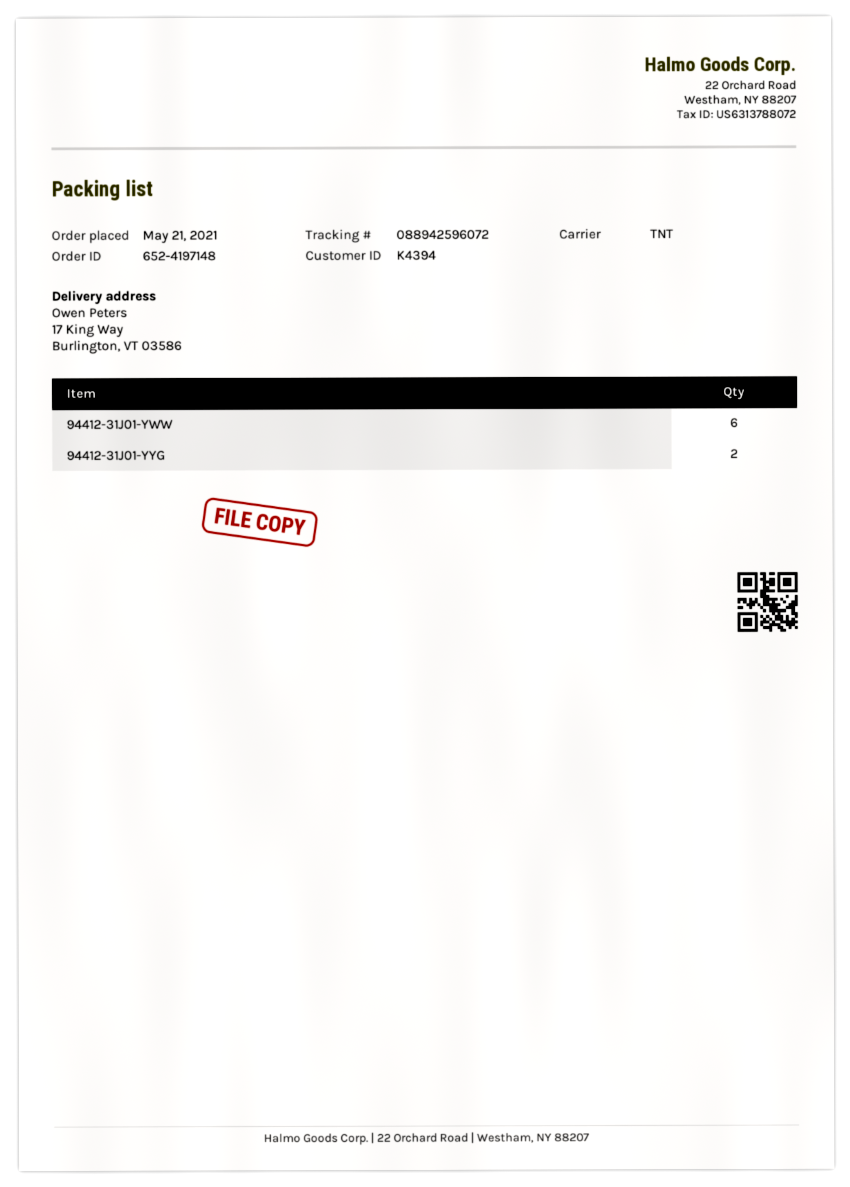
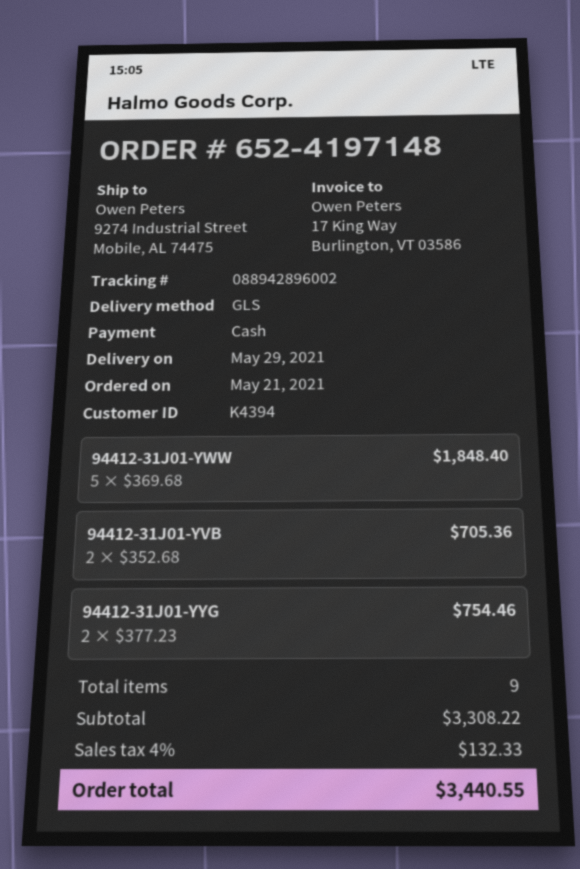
shipping method: TNT -> GLS
tracking number: 088942596072 -> 088942896002
ship to: 17 King Way, Burlington, VT 03586 -> 9274 Industrial Street, Mobile, AL 74475
94412-31J01-YWW: 6 -> 5
94412-31J01-YVB: none -> 2

